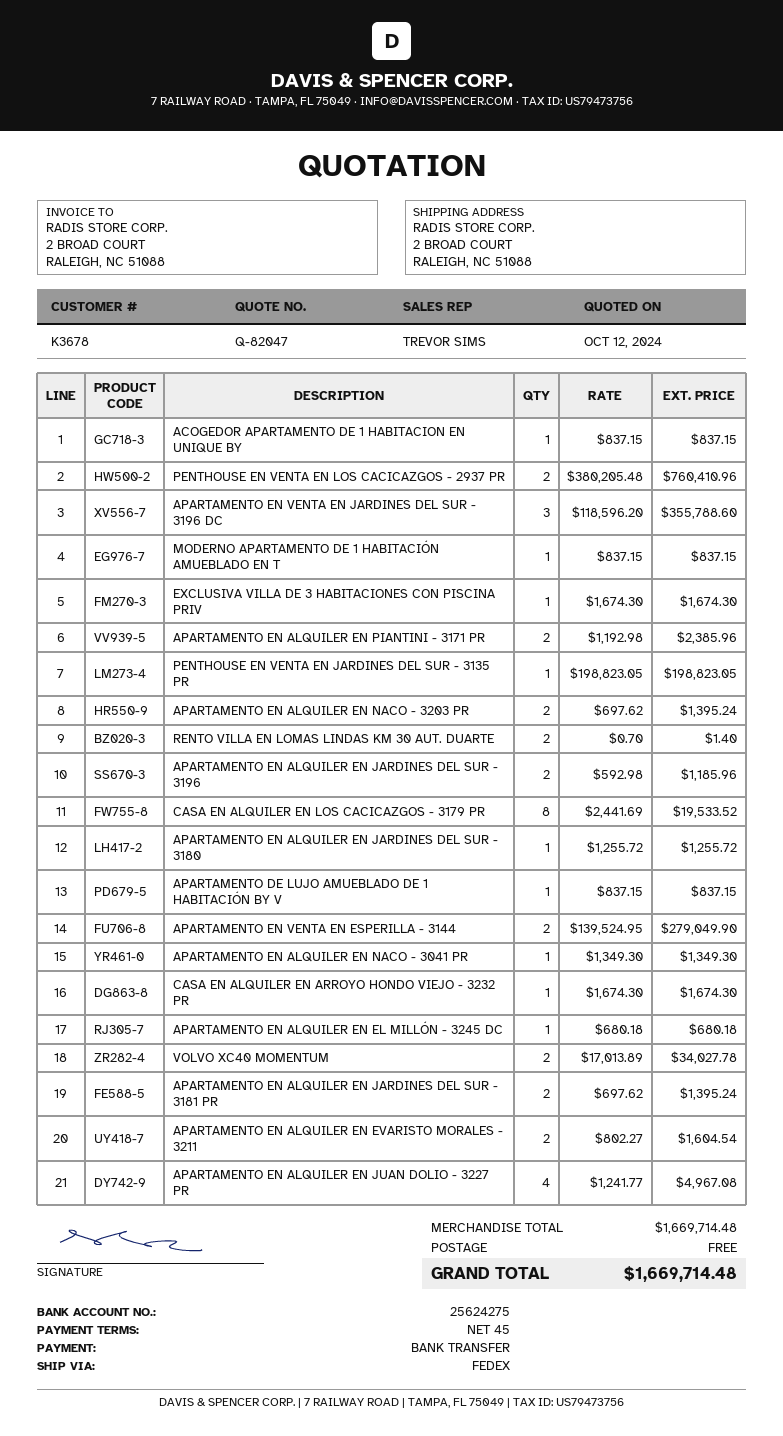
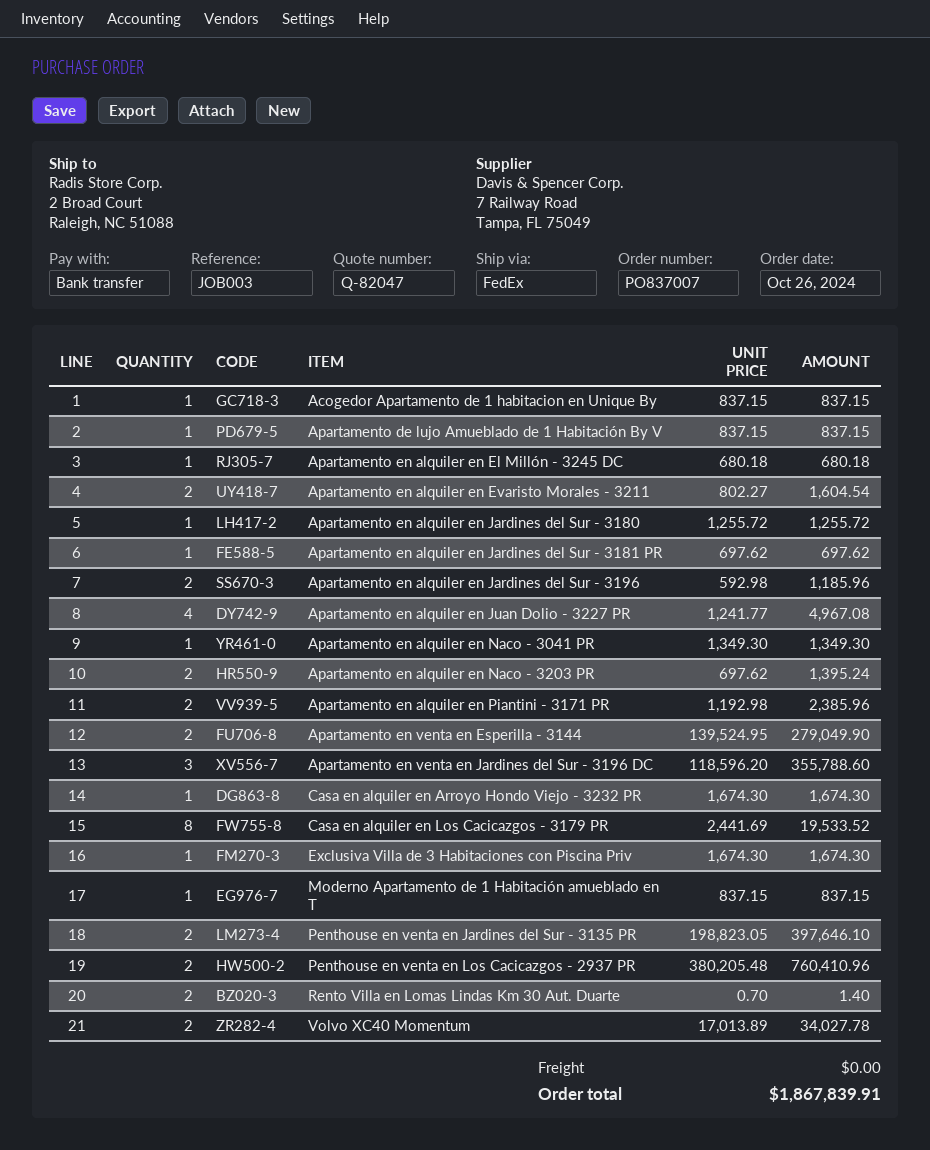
PENTHOUSE EN VENTA EN JARDINES DEL SUR - 3135 PR: 1 x 198823.05 = 198823.05 -> 2 x 198823.05 = 397646.10
APARTAMENTO EN ALQUILER EN JARDINES DEL SUR - 3181 PR: 2 x 697.62 = 1395.24 -> 1 x 697.62 = 697.62
total: 1669714.48 -> 1867839.91

